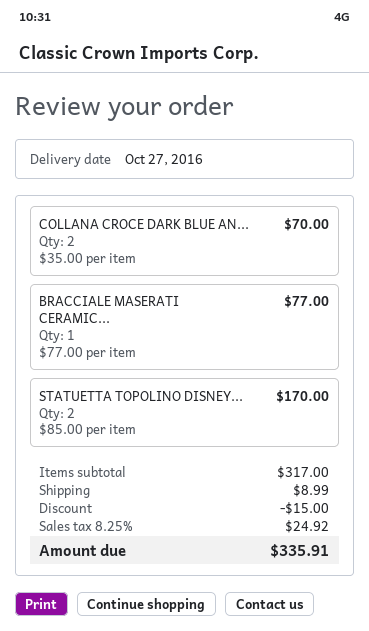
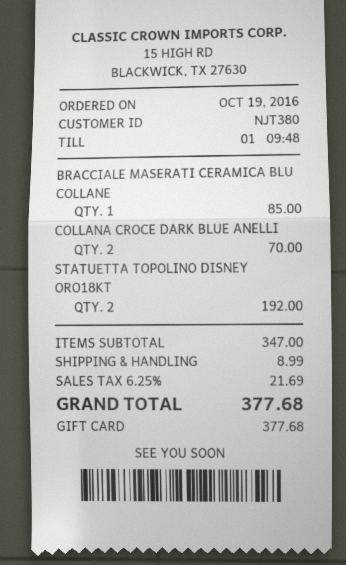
BRACCIALE MASERATI CERAMIC...: 1 for 77.00 -> 1 for 85.00
STATUETTA TOPOLINO DISNEY...: 2 for 170.00 -> 2 for 192.00
subtotal: 317.00 -> 347.00
discount: 15.00 -> none
tax: 8.25% = 24.92 -> 6.25% = 21.69
total: 335.91 -> 377.68

